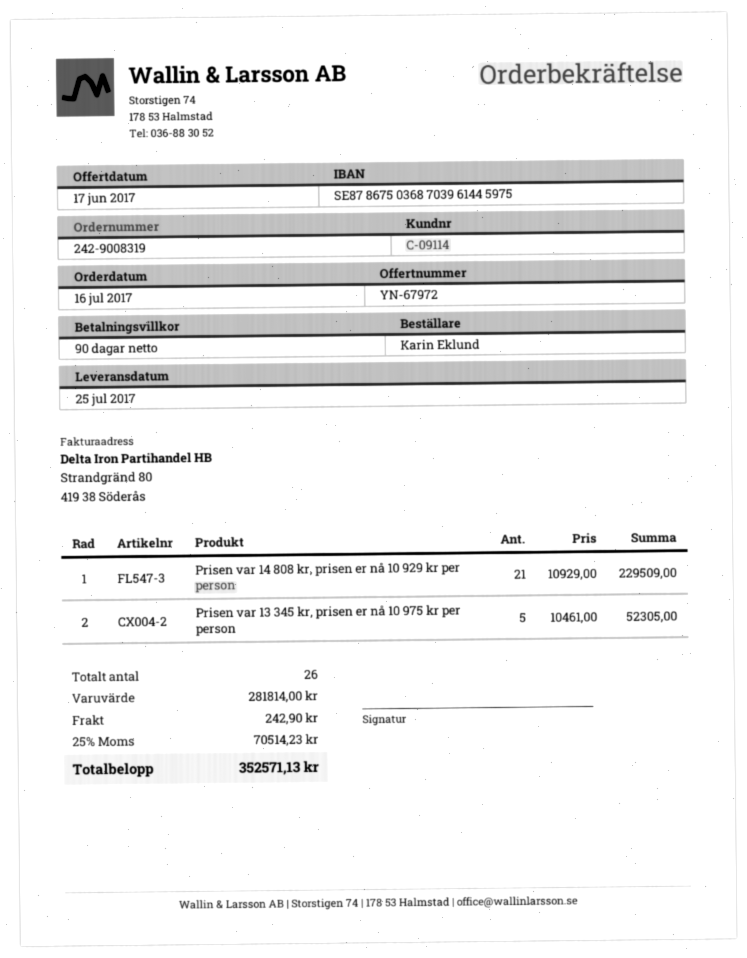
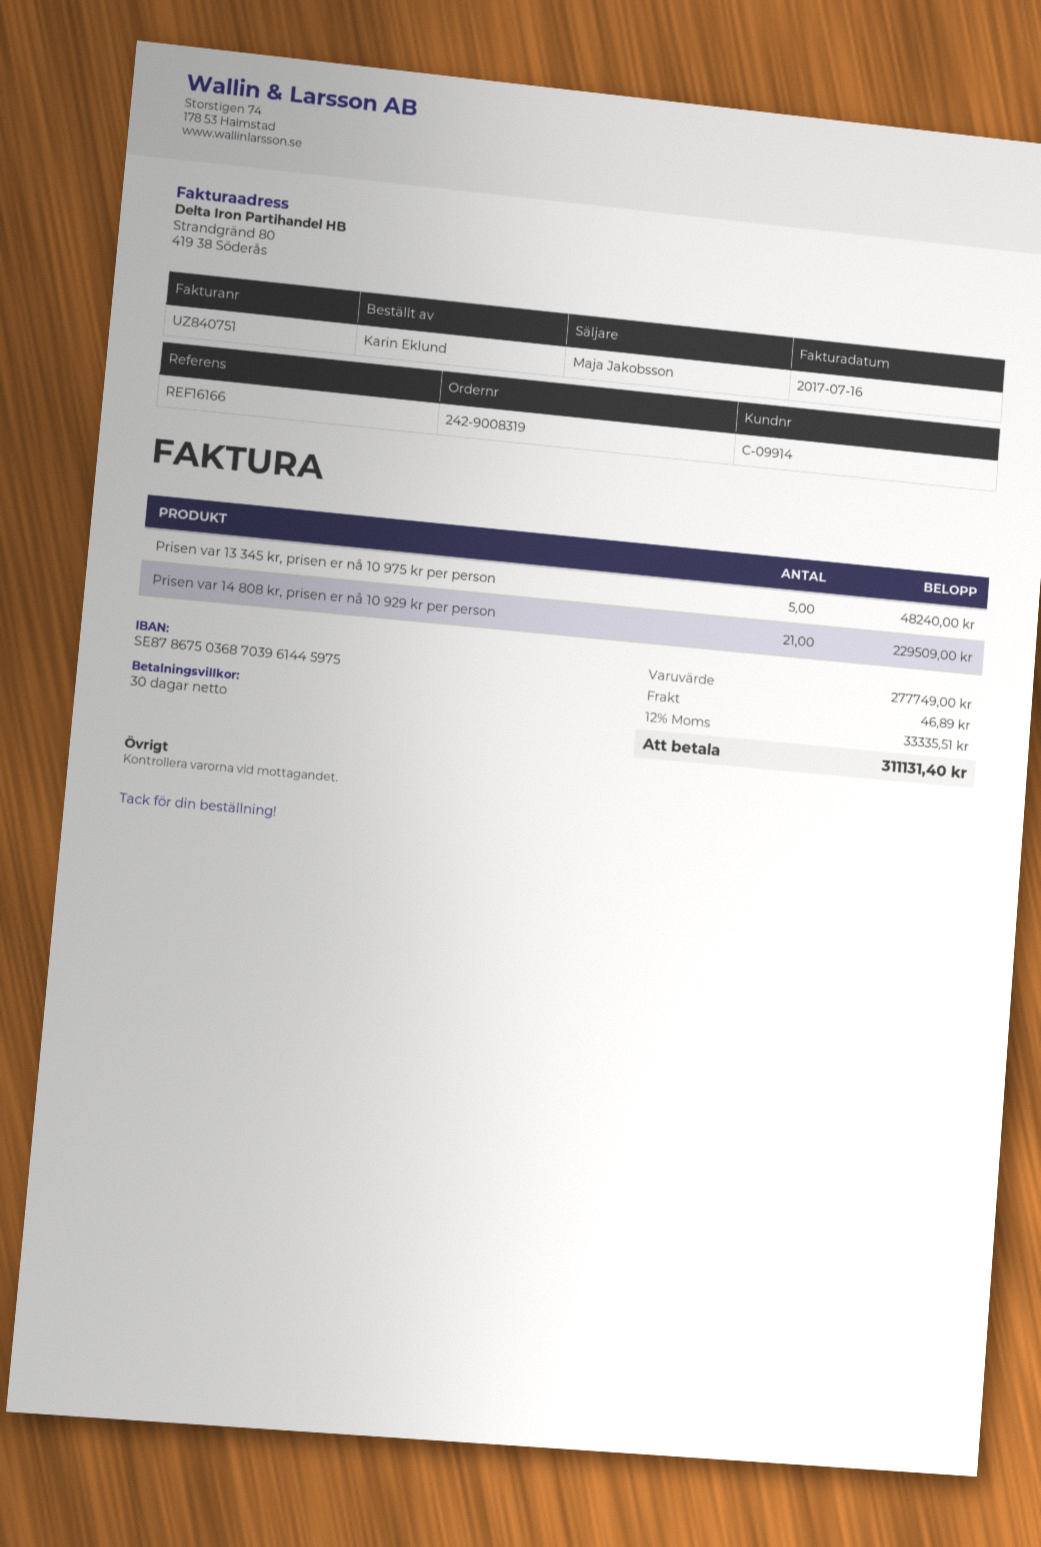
payment terms: 90 days -> 30 days
customer number: C-09114 -> C-09914
Prisen var 13 345 kr, prisen er nå 10 975 kr per person: 5 for 52305.00 -> 5 for 48240.00
subtotal: 281814.00 -> 277749.00
shipping: 242.90 -> 46.89
tax: 25% = 70514.23 -> 12% = 33335.51
total: 352571.13 -> 311131.40

